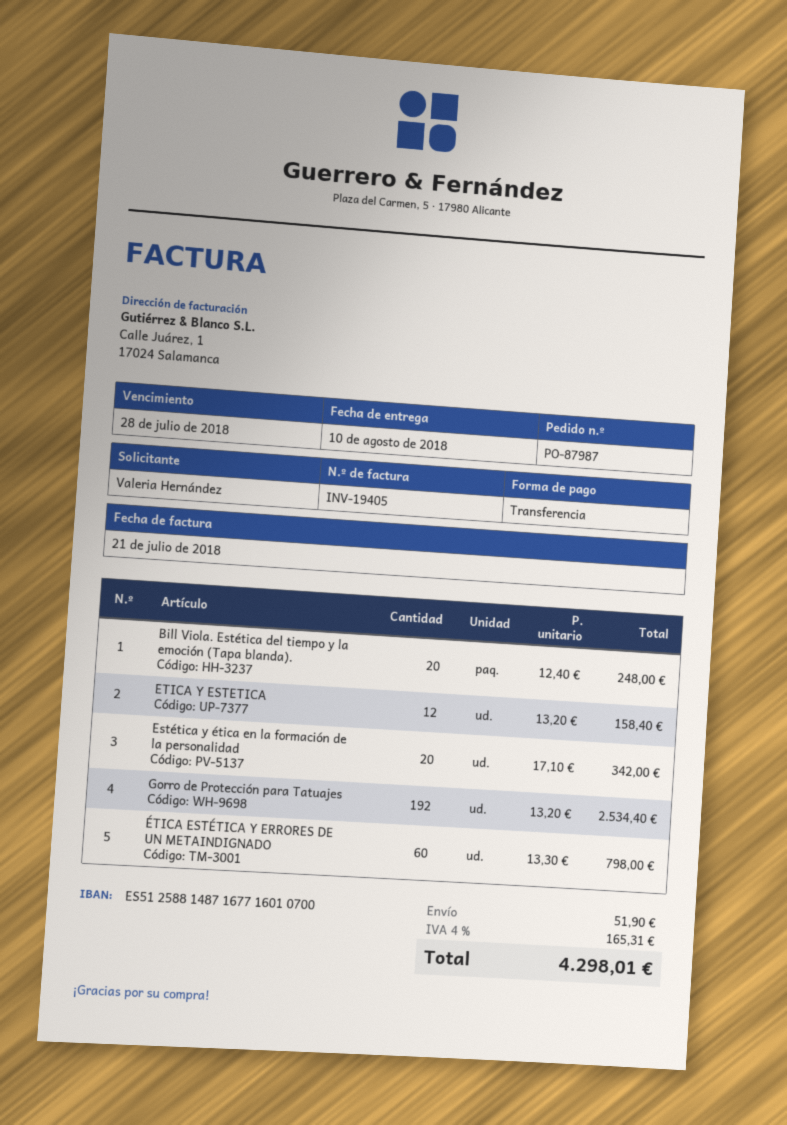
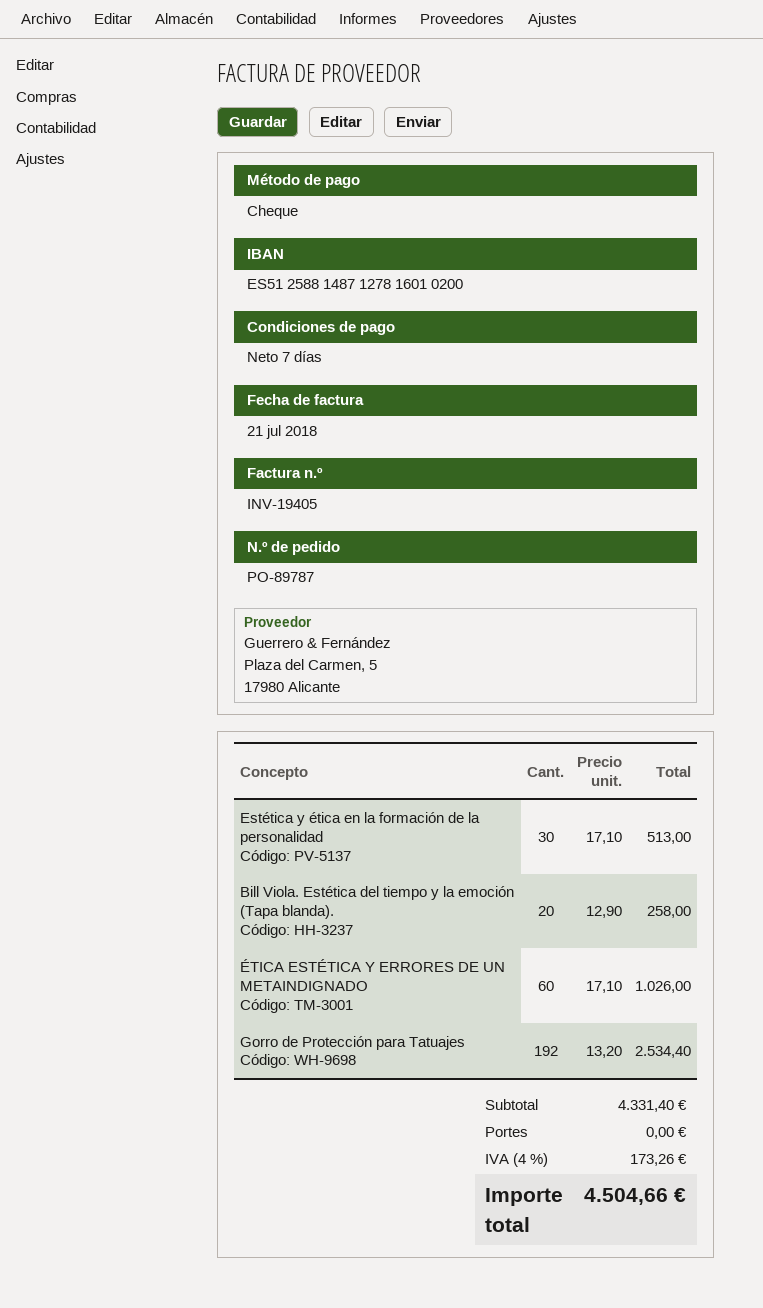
order number: PO-87987 -> PO-89787
payment method: bank transfer -> cheque
bank account: ES5125881487167716010700 -> ES5125881487127816010200
Bill Viola. Estética del tiempo y la emoción (Tapa blanda).: 20 x 12.40 = 248.00 -> 20 x 12.90 = 258.00
ETICA Y ESTETICA: 12 x 13.20 = 158.40 -> none
Estética y ética en la formación de la personalidad: 20 x 17.10 = 342.00 -> 30 x 17.10 = 513.00
ÉTICA ESTÉTICA Y ERRORES DE UN METAINDIGNADO: 60 x 13.30 = 798.00 -> 60 x 17.10 = 1026.00
shipping: 51.90 -> 0.00
tax: 4% = 165.31 -> 4% = 173.26
total: 4298.01 -> 4504.66

